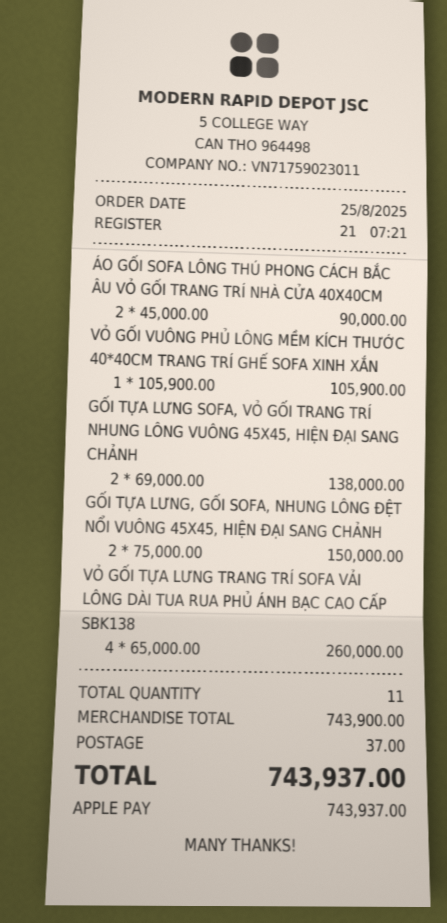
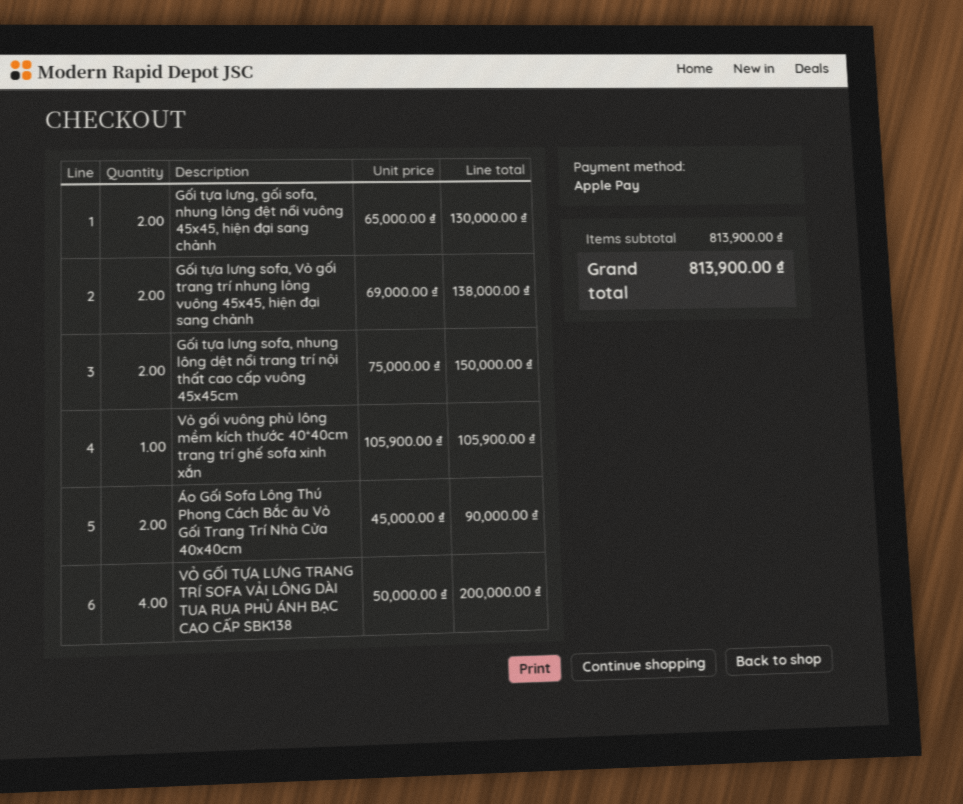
GỐI TỰA LƯNG, GỐI SOFA, NHUNG LÔNG ĐỆT NỔI VUÔNG 45X45, HIỆN ĐẠI SANG CHẢNH: 2 x 75000.00 = 150000.00 -> 2 x 65000.00 = 130000.00
VỎ GỐI TỰA LƯNG TRANG TRÍ SOFA VẢI LÔNG DÀI TUA RUA PHỦ ÁNH BẠC CAO CẤP SBK138: 4 x 65000.00 = 260000.00 -> 4 x 50000.00 = 200000.00
Gối tựa lưng sofa, nhung lông dệt nổi trang trí nội thất cao cấp vuông 45x45cm: none -> 2 x 75000.00 = 150000.00
subtotal: 743900.00 -> 813900.00
shipping: 37.00 -> none
total: 743937.00 -> 813900.00

